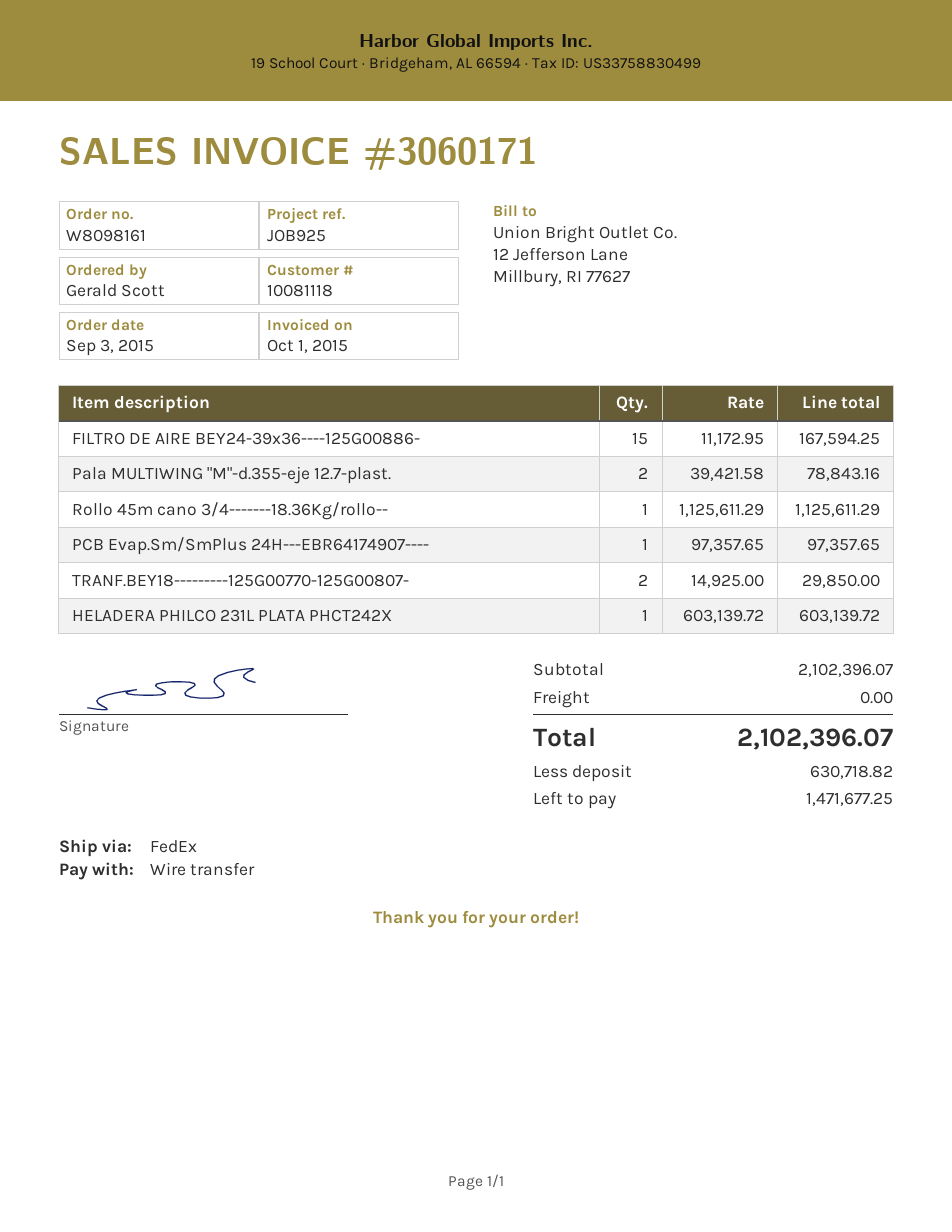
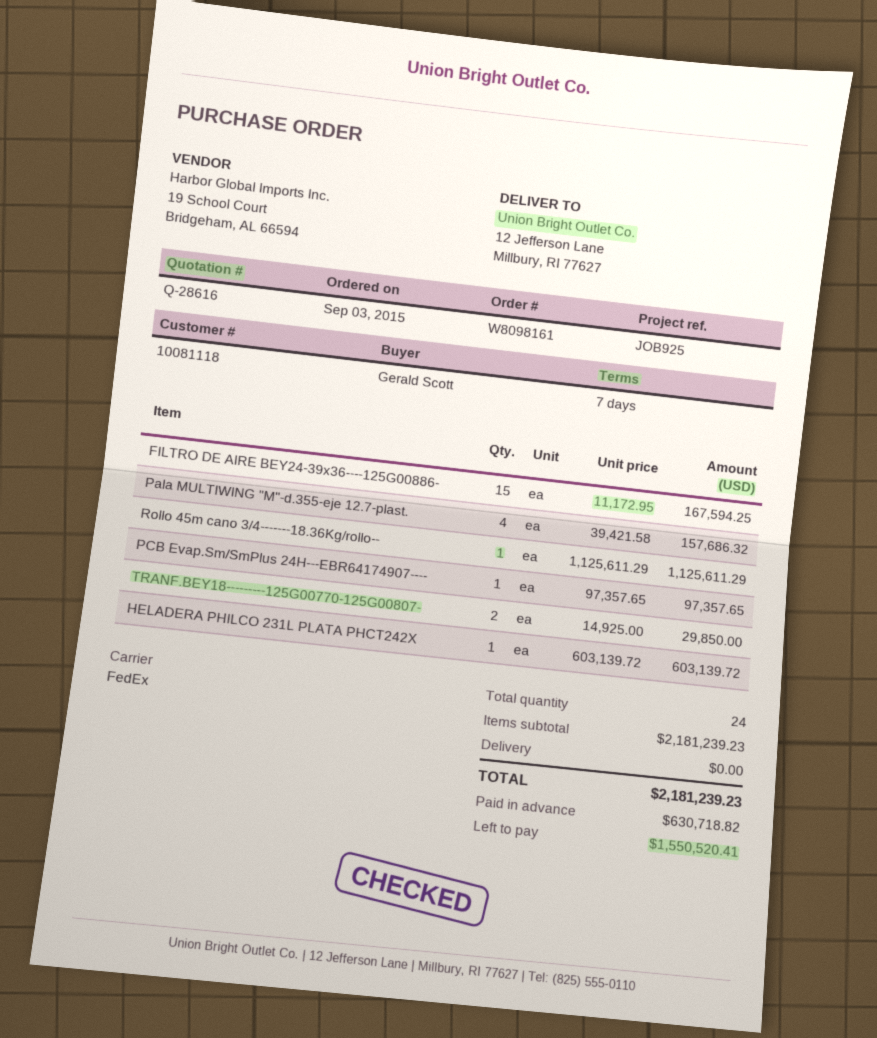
Pala MULTIWING "M"-d.355-eje 12.7-plast.: 2 x 39421.58 = 78843.16 -> 4 x 39421.58 = 157686.32
subtotal: 2102396.07 -> 2181239.23
total: 2102396.07 -> 2181239.23
balance: 1471677.25 -> 1550520.41

